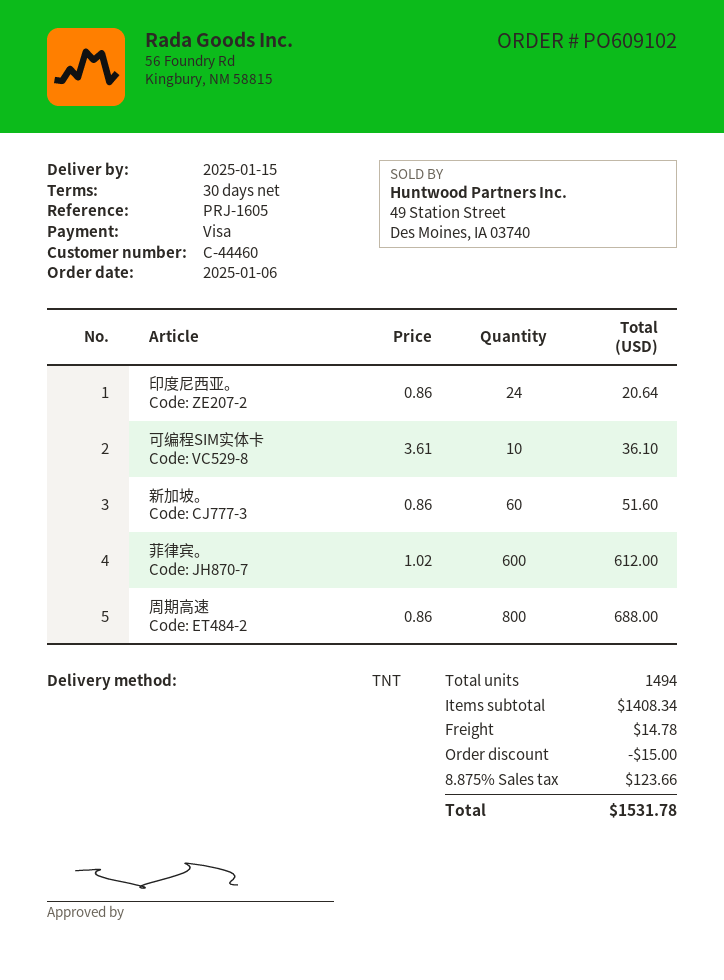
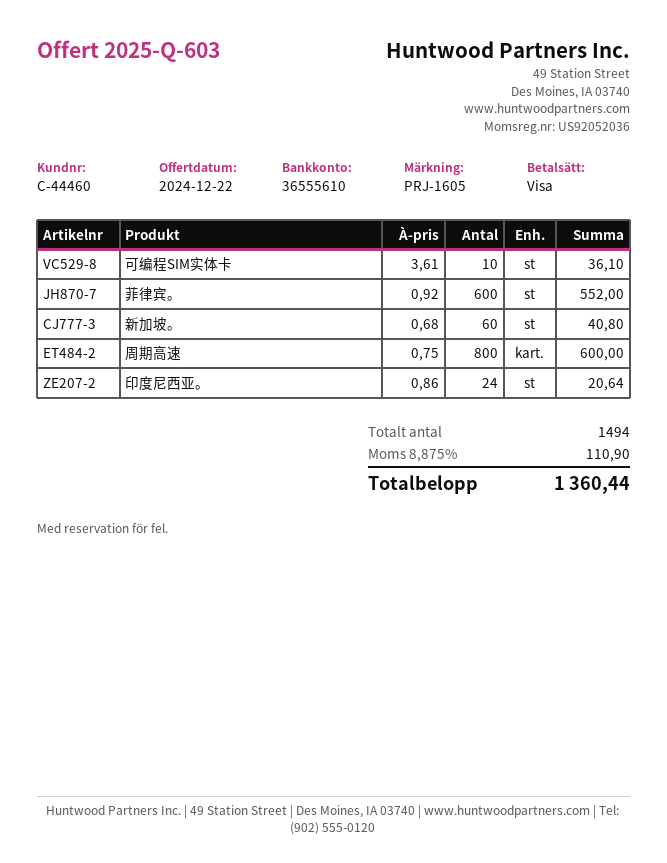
新加坡。: 60 x 0.86 = 51.60 -> 60 x 0.68 = 40.80
菲律宾。: 600 x 1.02 = 612.00 -> 600 x 0.92 = 552.00
周期高速: 800 x 0.86 = 688.00 -> 800 x 0.75 = 600.00
discount: 15.00 -> none
shipping: 14.78 -> none
tax: 8.875% = 123.66 -> 8.875% = 110.90
total: 1531.78 -> 1360.44

